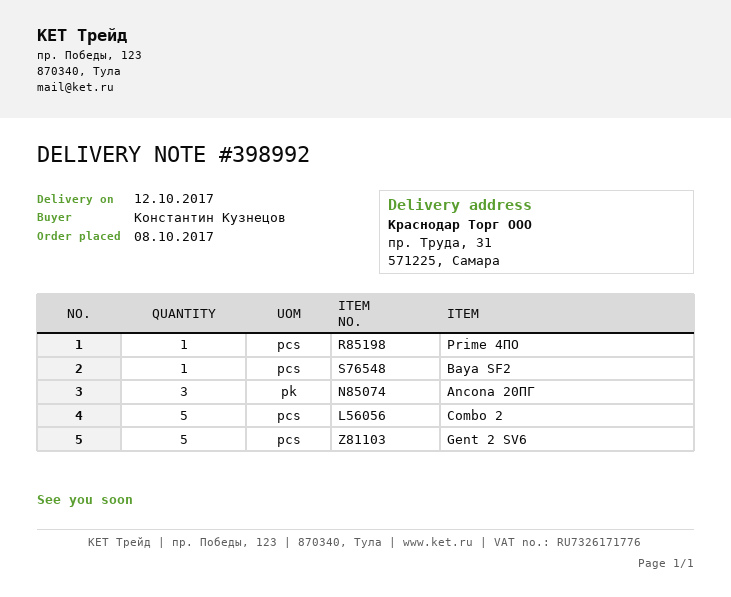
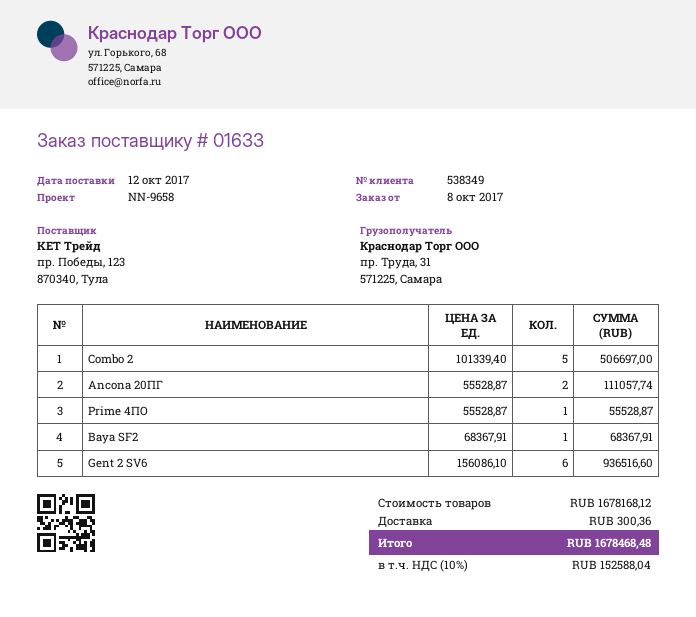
Ancona 20ПГ: 3 -> 2
Gent 2 SV6: 5 -> 6

